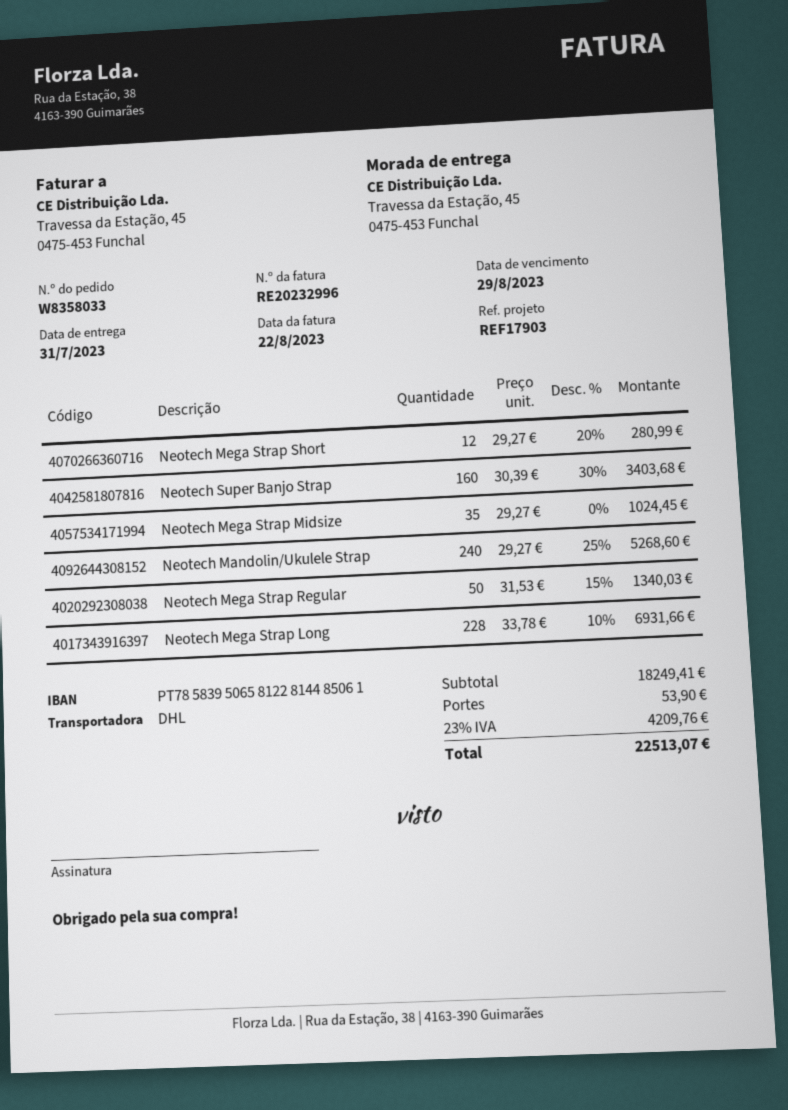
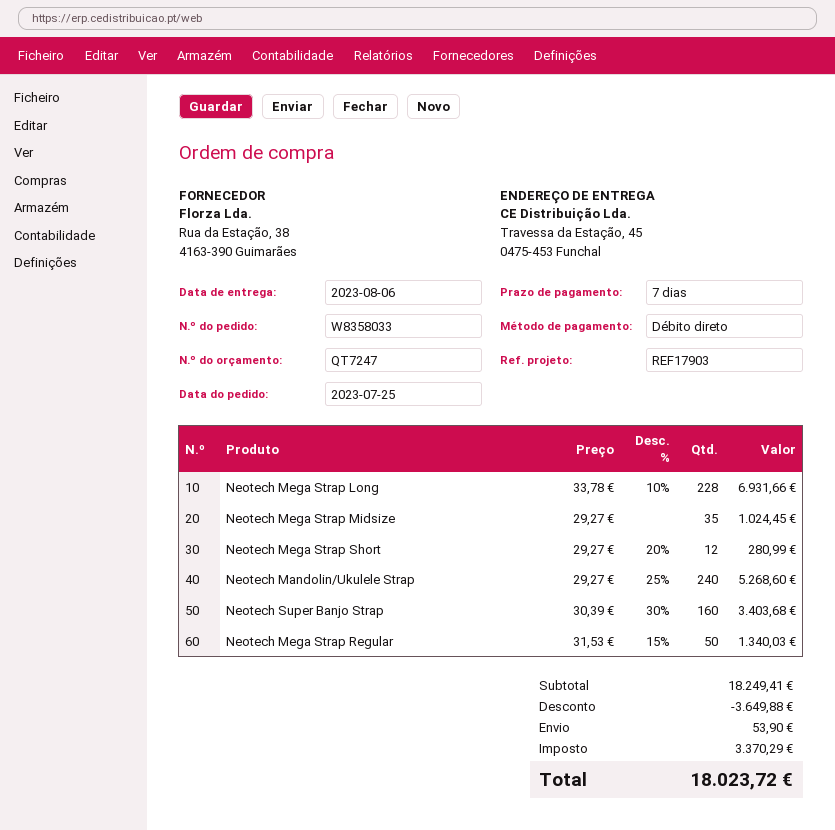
delivery date: 2023-07-31 -> 2023-08-06
discount: none -> 3649.88
tax: 4209.76 -> 3370.29
total: 22513.07 -> 18023.72

